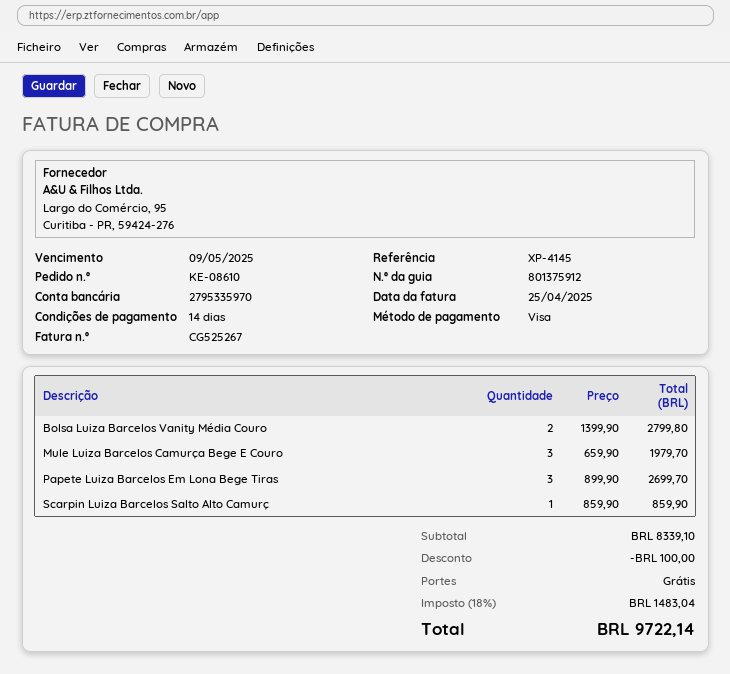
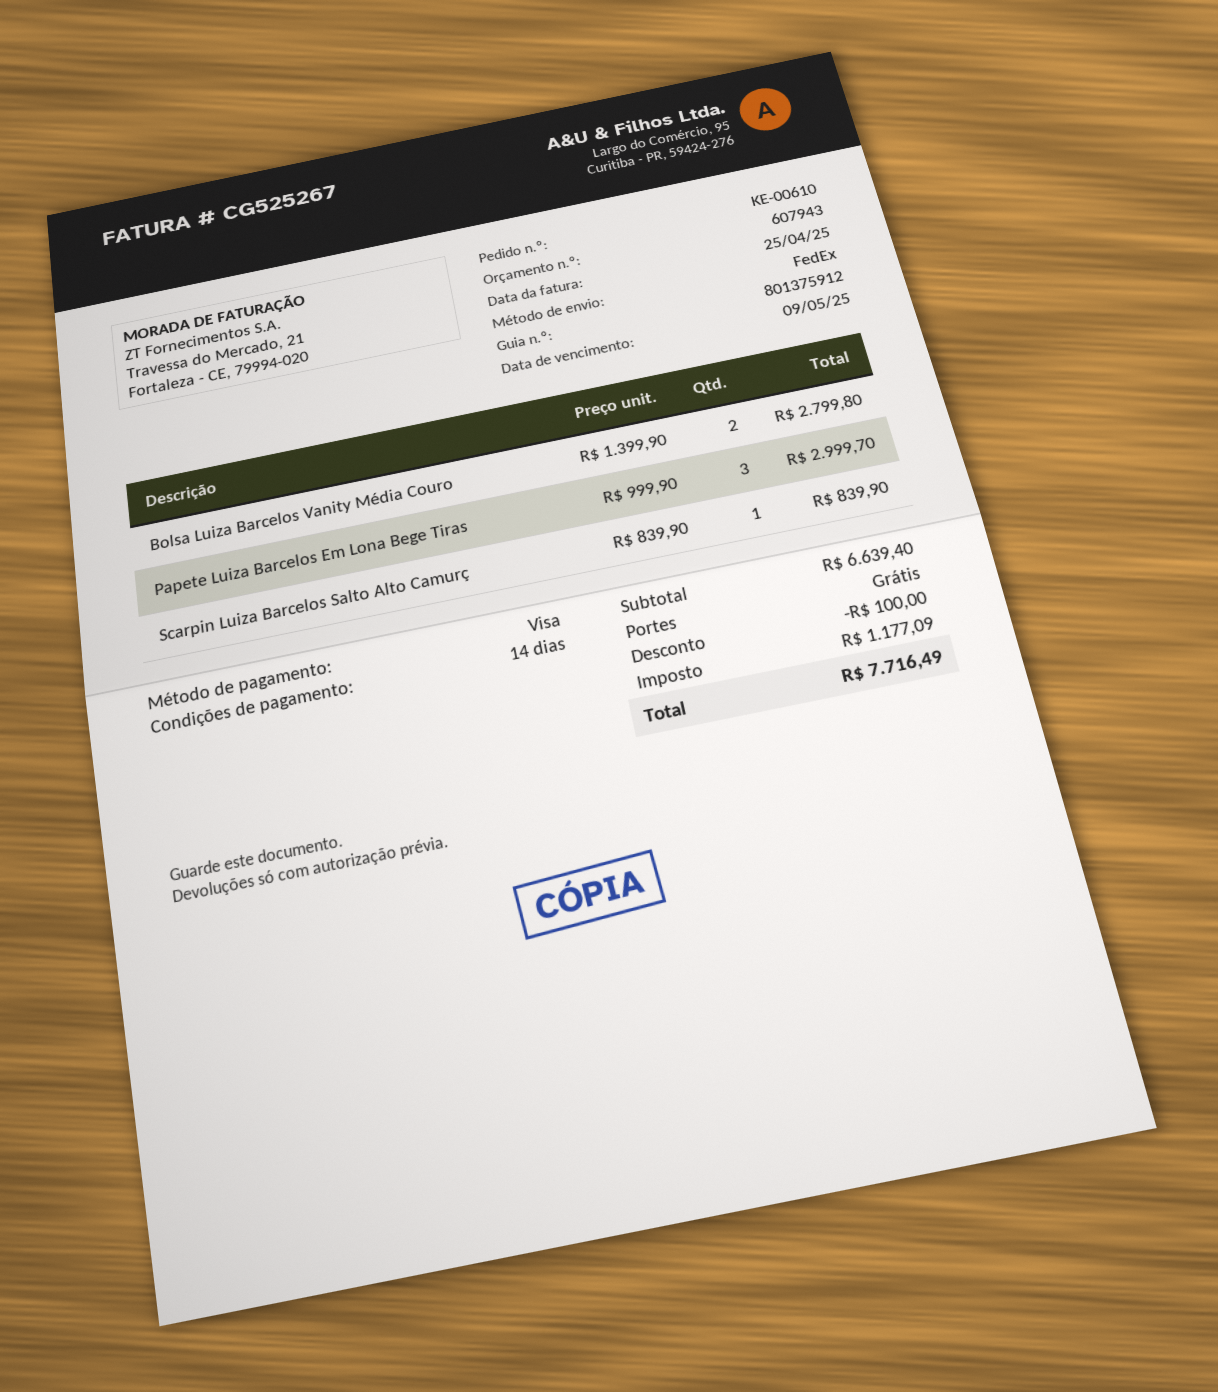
order number: KE-08610 -> KE-00610
Mule Luiza Barcelos Camurça Bege E Couro: 3 x 659.90 = 1979.70 -> none
Papete Luiza Barcelos Em Lona Bege Tiras: 3 x 899.90 = 2699.70 -> 3 x 999.90 = 2999.70
Scarpin Luiza Barcelos Salto Alto Camurç: 1 x 859.90 = 859.90 -> 1 x 839.90 = 839.90
subtotal: 8339.10 -> 6639.40
tax: 1483.04 -> 1177.09
total: 9722.14 -> 7716.49

